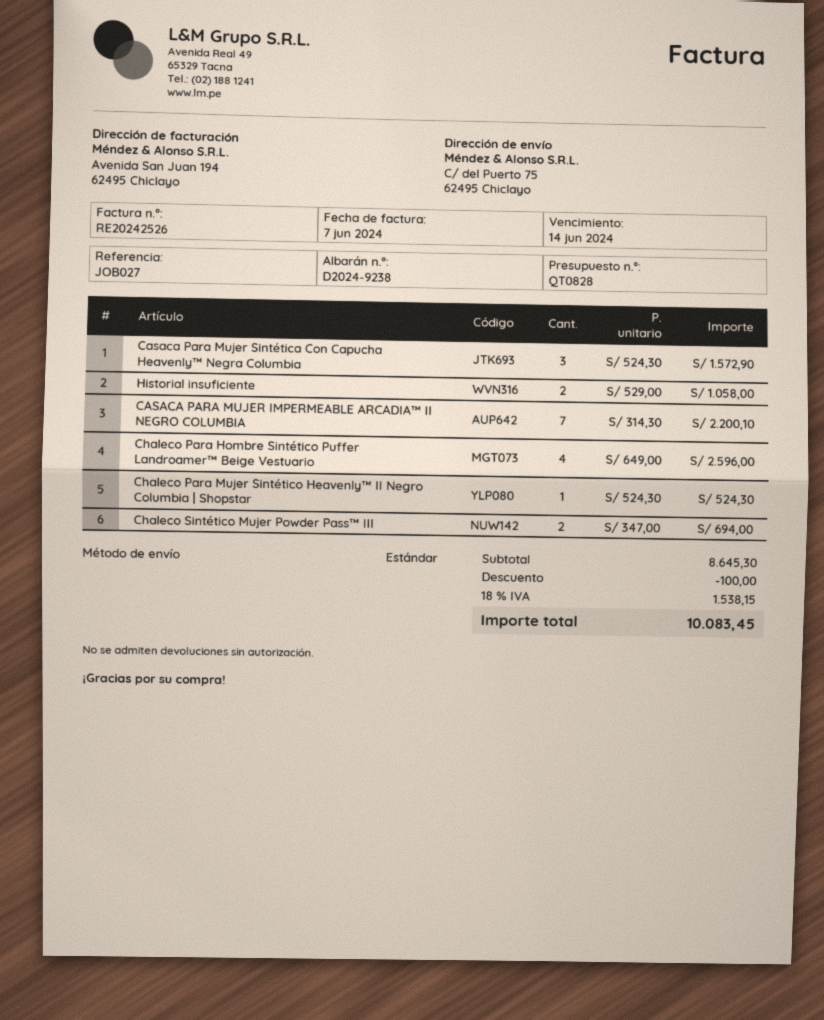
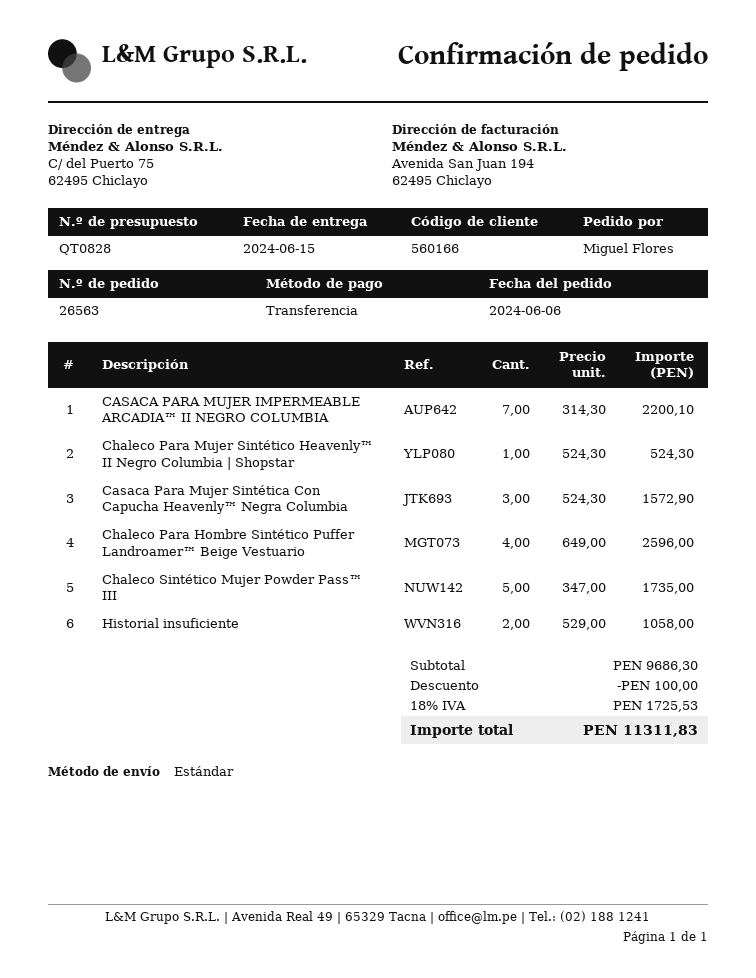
Chaleco Sintético Mujer Powder Pass™ III: 2 x 347.00 = 694.00 -> 5 x 347.00 = 1735.00
subtotal: 8645.30 -> 9686.30
tax: 18% = 1538.15 -> 18% = 1725.53
total: 10083.45 -> 11311.83

